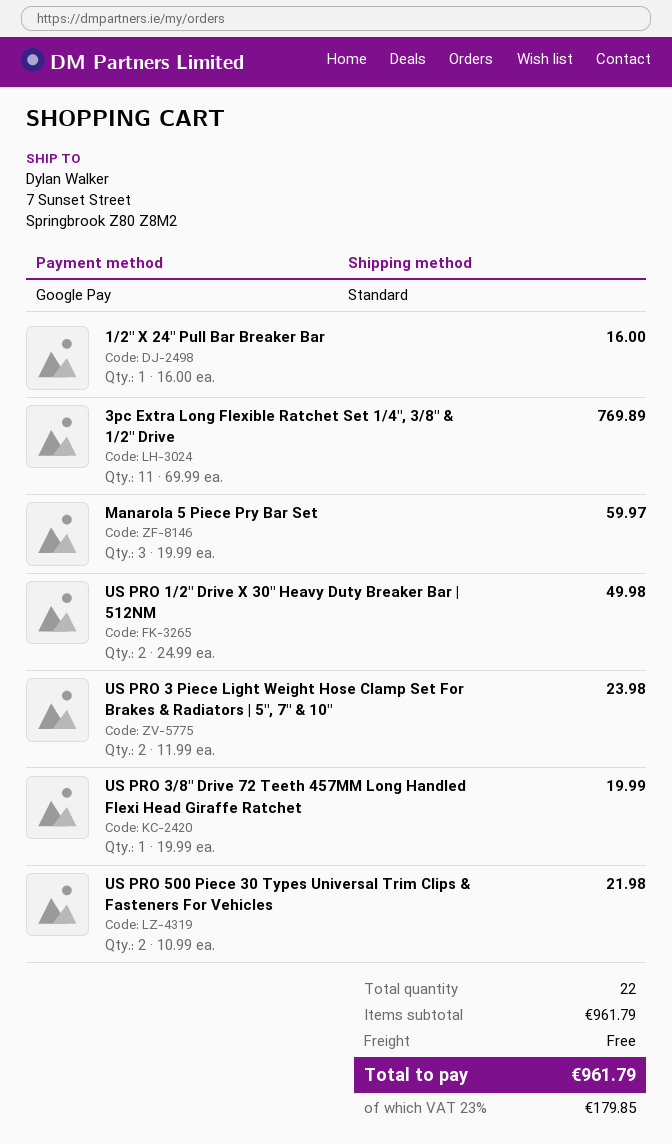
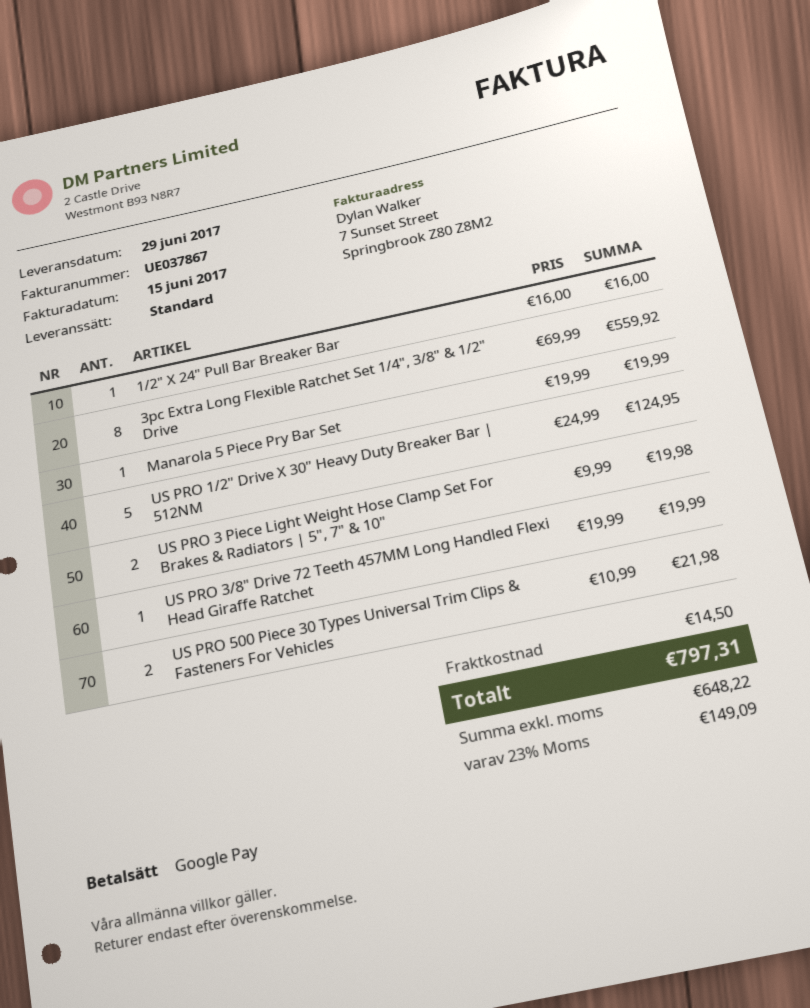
3pc Extra Long Flexible Ratchet Set 1/4", 3/8" & 1/2" Drive: 11 x 69.99 = 769.89 -> 8 x 69.99 = 559.92
Manarola 5 Piece Pry Bar Set: 3 x 19.99 = 59.97 -> 1 x 19.99 = 19.99
US PRO 1/2" Drive X 30" Heavy Duty Breaker Bar | 512NM: 2 x 24.99 = 49.98 -> 5 x 24.99 = 124.95
US PRO 3 Piece Light Weight Hose Clamp Set For Brakes & Radiators | 5", 7" & 10": 2 x 11.99 = 23.98 -> 2 x 9.99 = 19.98
shipping: 0.00 -> 14.50
tax: 23% = 179.85 -> 23% = 149.09
total: 961.79 -> 797.31

